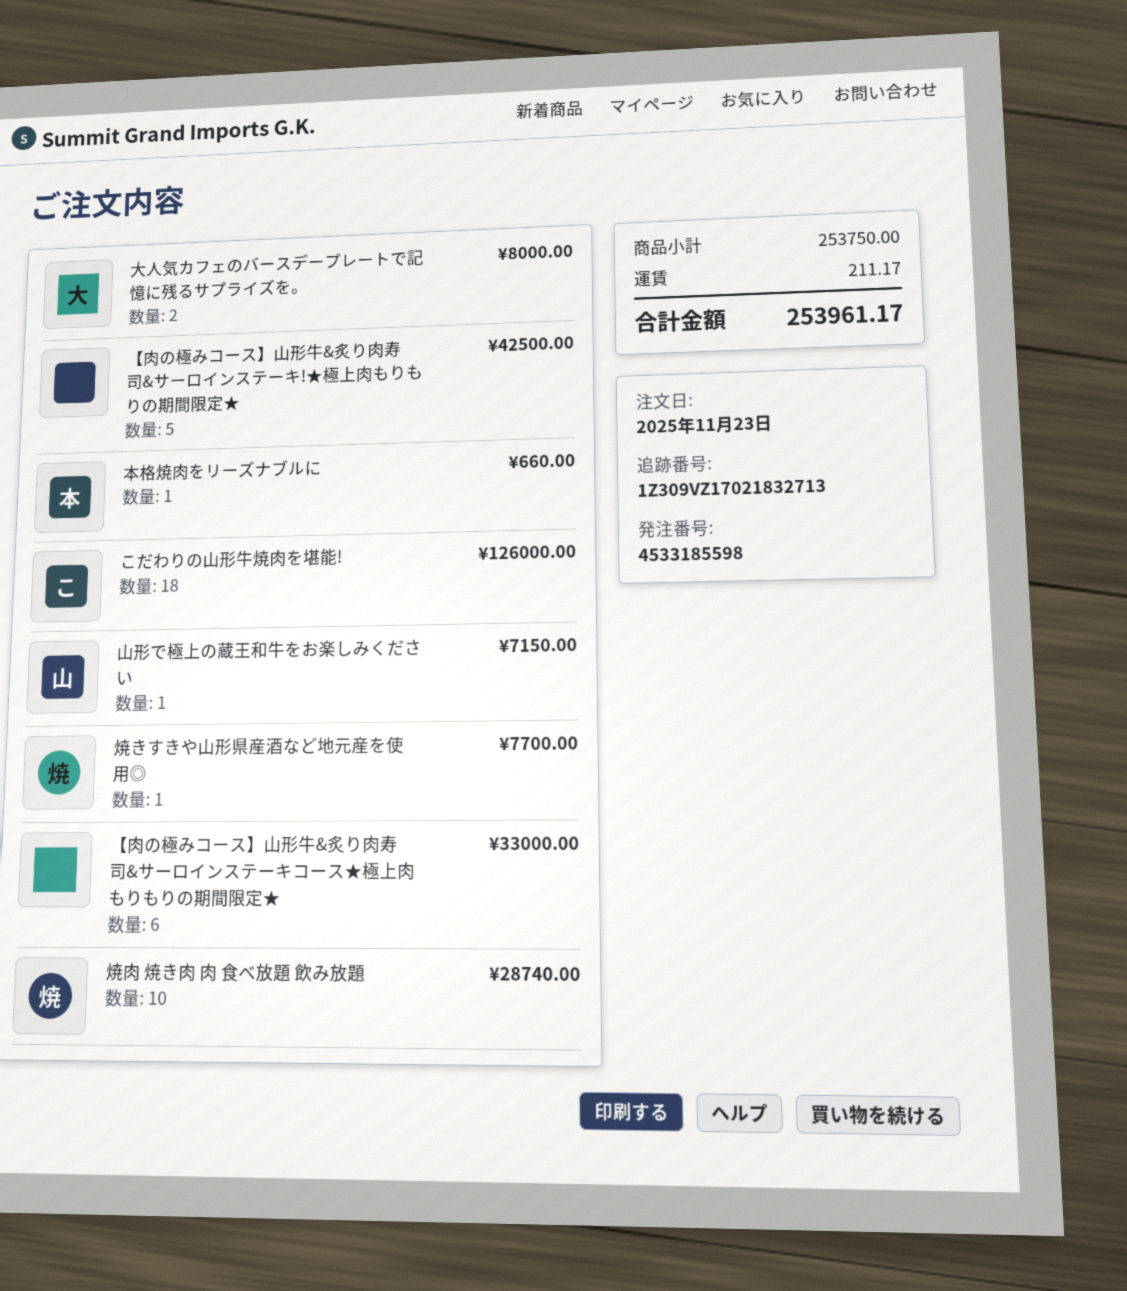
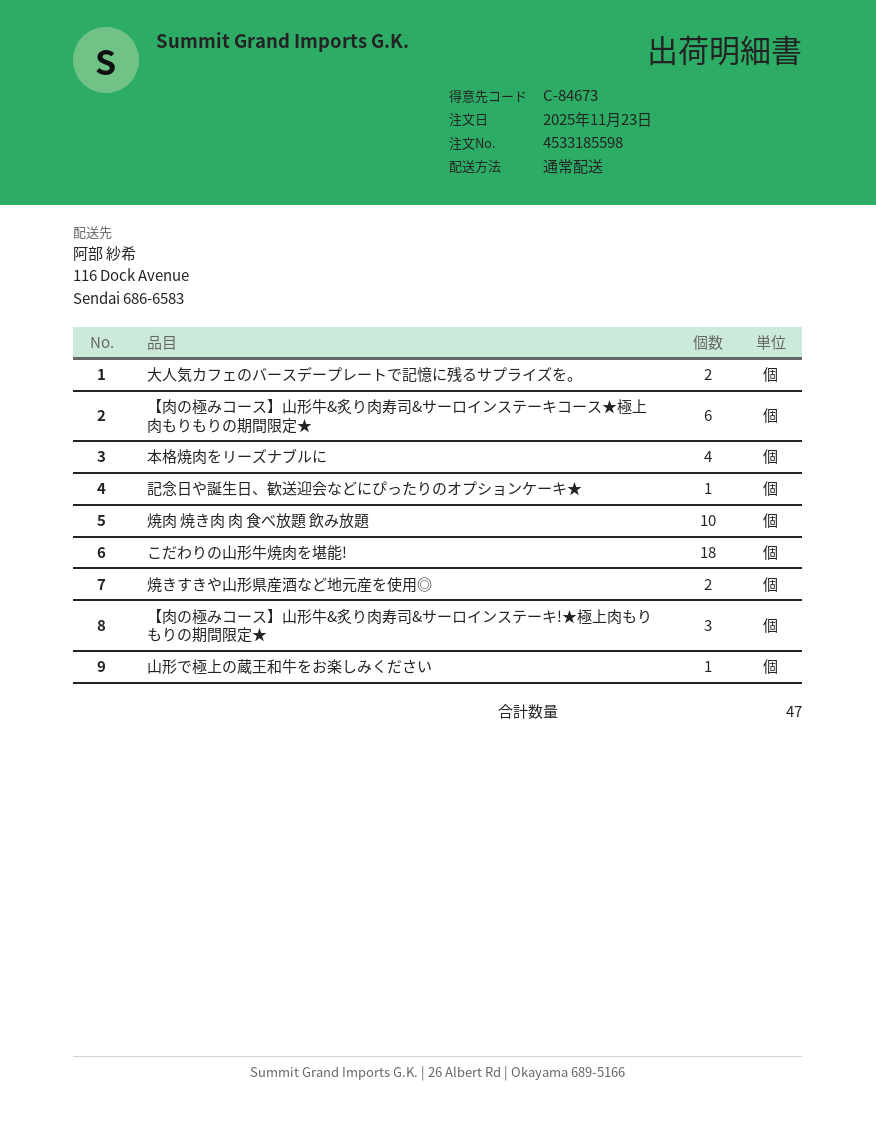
【肉の極みコース】山形牛&炙り肉寿司&サーロインステーキ!★極上肉もりもりの期間限定★: 5 -> 3
本格焼肉をリーズナブルに: 1 -> 4
焼きすきや山形県産酒など地元産を使用◎: 1 -> 2
記念日や誕生日、歓送迎会などにぴったりのオプションケーキ★: none -> 1

